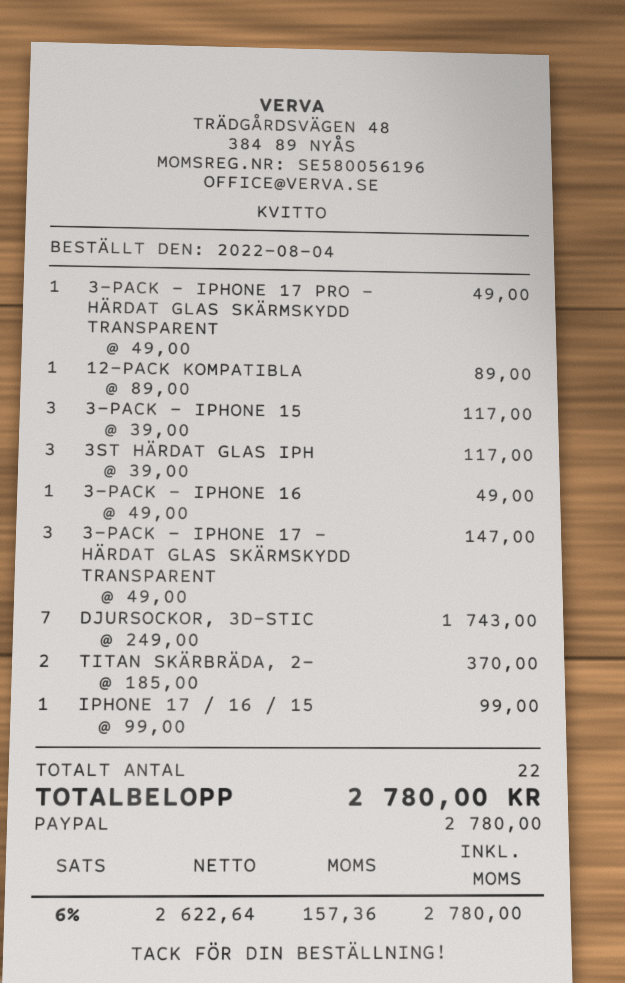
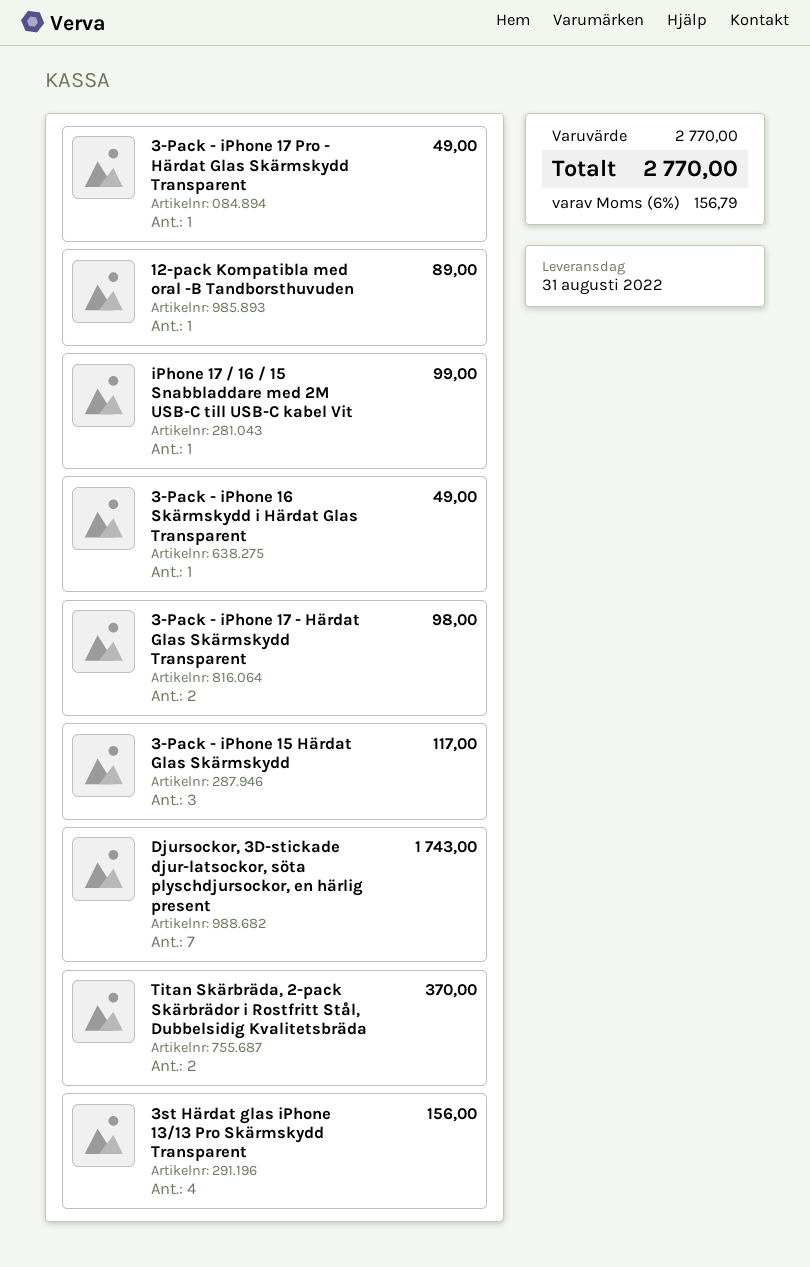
3ST HÄRDAT GLAS IPH: 3 for 117.00 -> 4 for 156.00
3-PACK - IPHONE 17 - HÄRDAT GLAS SKÄRMSKYDD TRANSPARENT: 3 for 147.00 -> 2 for 98.00
tax: 6% = 157.36 -> 6% = 156.79
total: 2780.00 -> 2770.00

